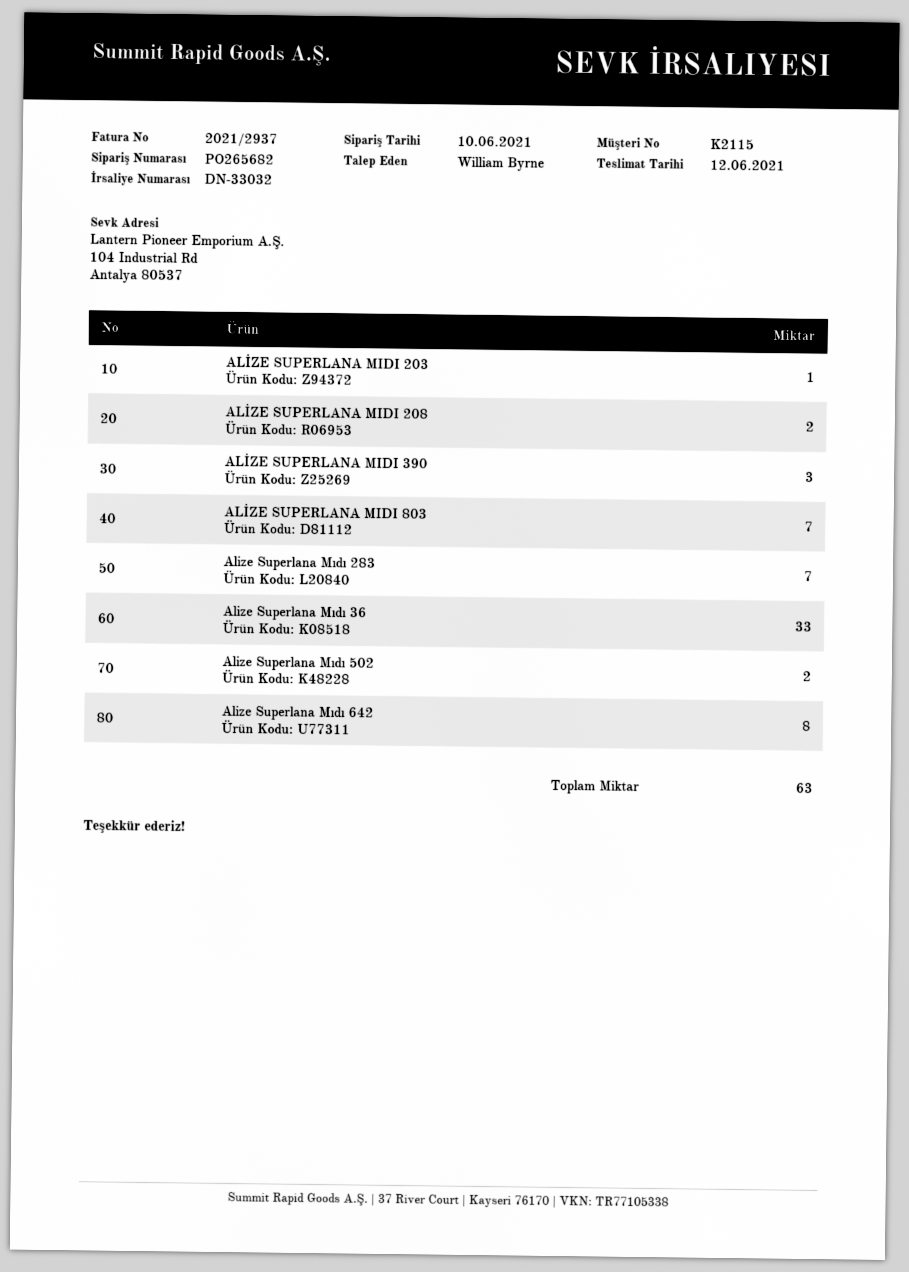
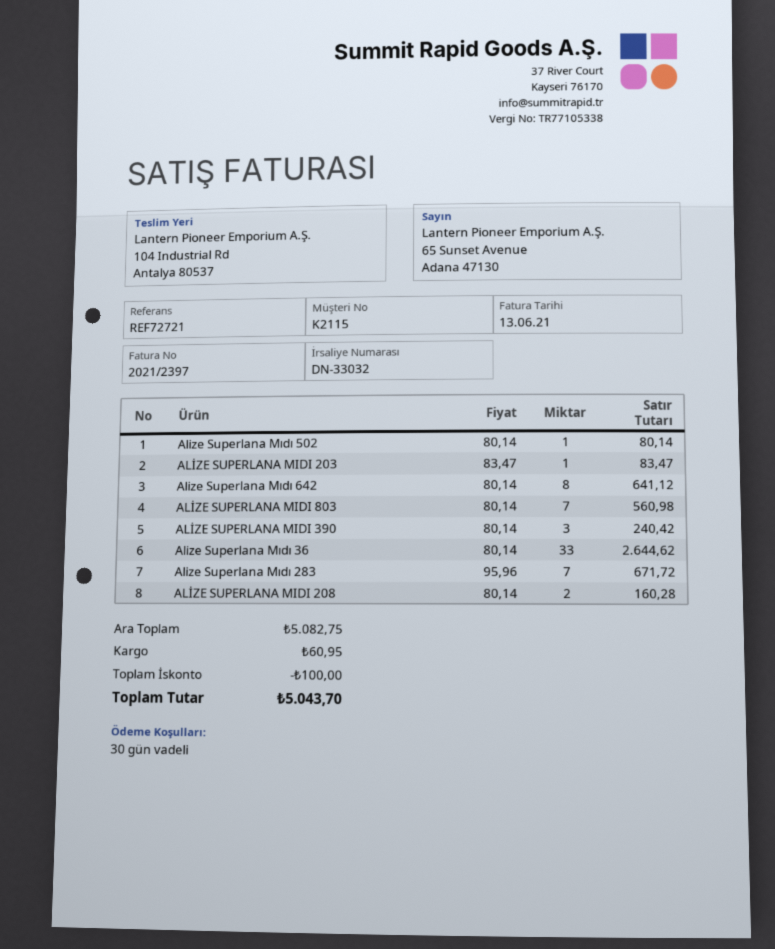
invoice number: 2021/2937 -> 2021/2397
Alize Superlana Mıdı 502: 2 -> 1

